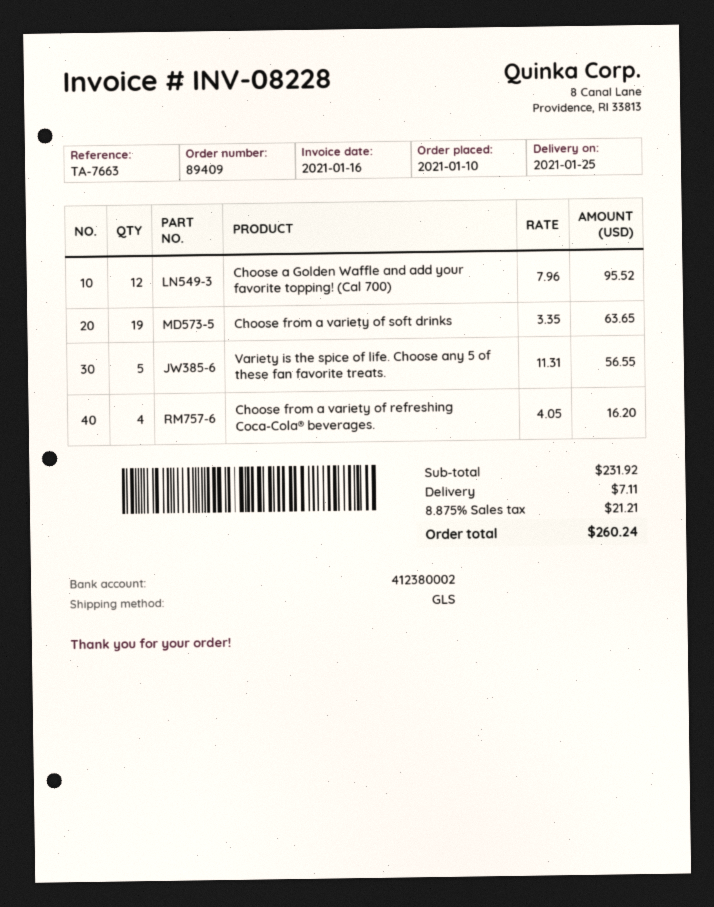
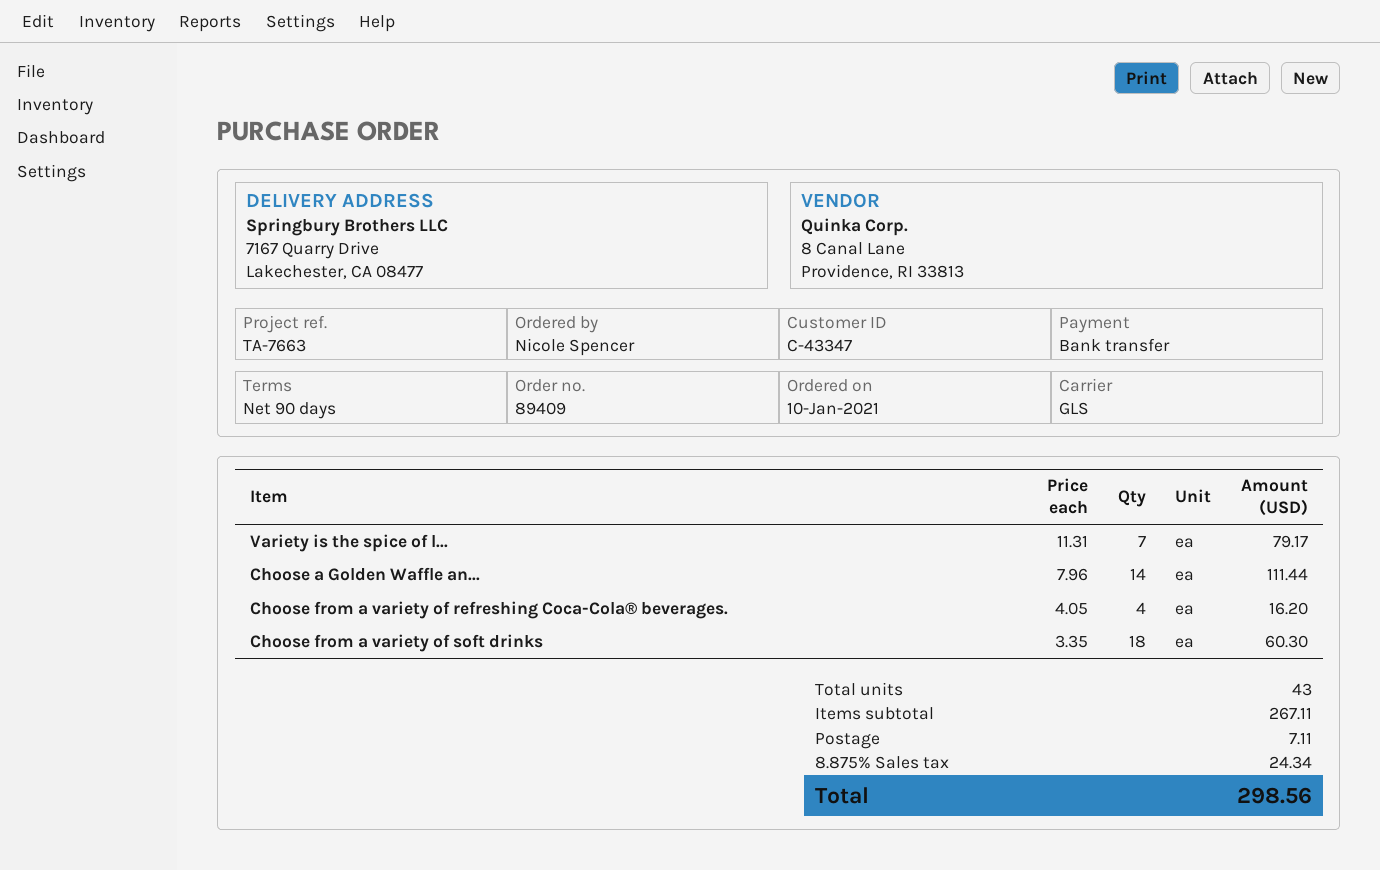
Choose a Golden Waffle and add your favorite topping! (Cal 700): 12 x 7.96 = 95.52 -> 14 x 7.96 = 111.44
Choose from a variety of soft drinks: 19 x 3.35 = 63.65 -> 18 x 3.35 = 60.30
Variety is the spice of life. Choose any 5 of these fan favorite treats.: 5 x 11.31 = 56.55 -> 7 x 11.31 = 79.17
subtotal: 231.92 -> 267.11
tax: 8.875% = 21.21 -> 8.875% = 24.34
total: 260.24 -> 298.56

